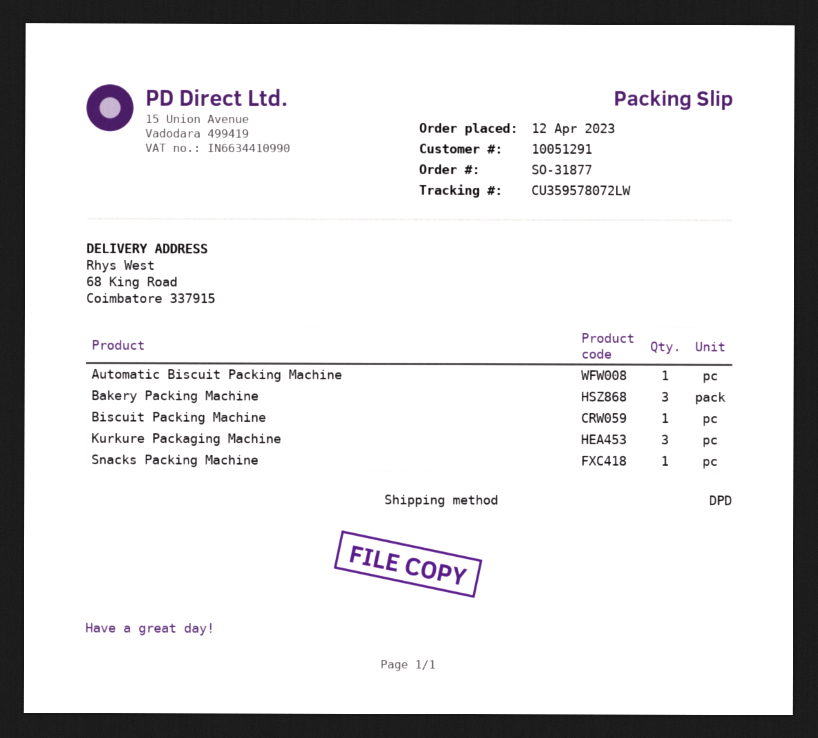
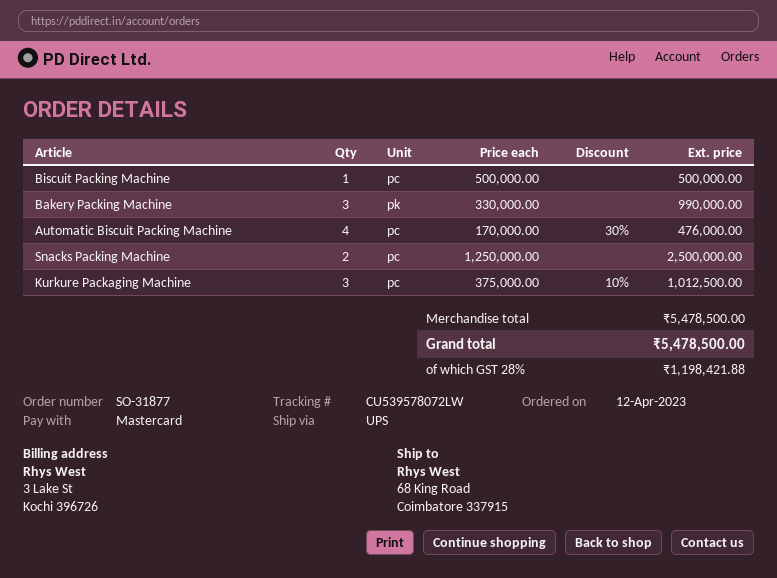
shipping method: DPD -> UPS
tracking number: CU359578072LW -> CU539578072LW
Automatic Biscuit Packing Machine: 1 -> 4
Snacks Packing Machine: 1 -> 2

